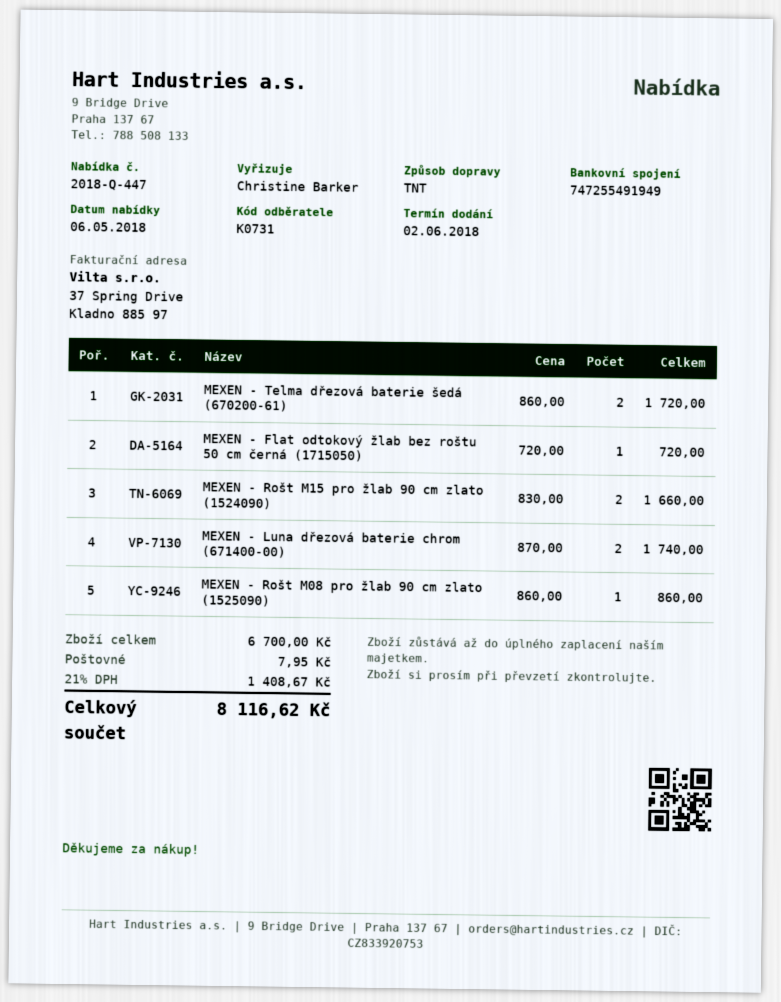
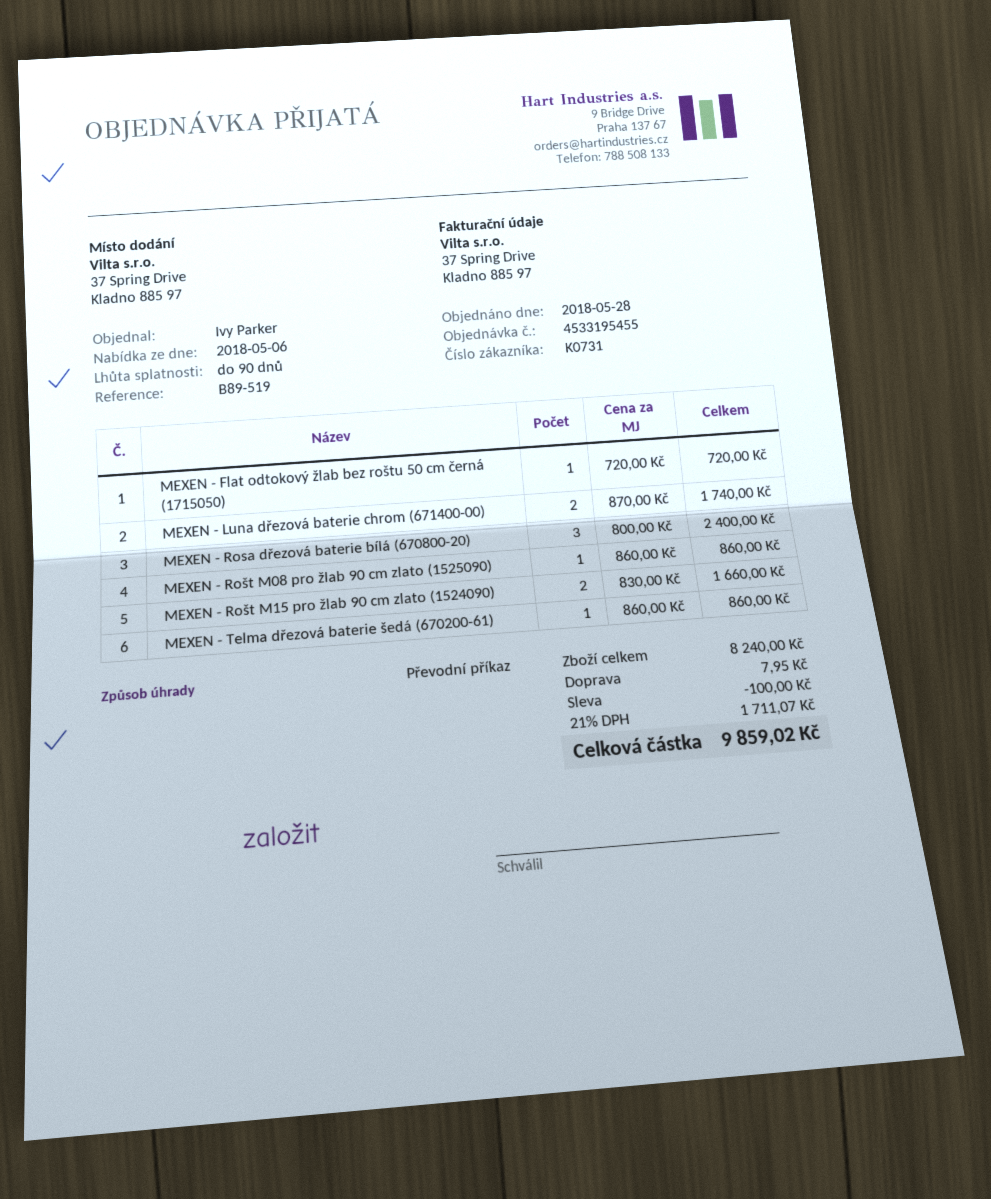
MEXEN - Telma dřezová baterie šedá (670200-61): 2 x 860.00 = 1720.00 -> 1 x 860.00 = 860.00
MEXEN - Rosa dřezová baterie bílá (670800-20): none -> 3 x 800.00 = 2400.00
subtotal: 6700.00 -> 8240.00
discount: none -> 100.00
tax: 21% = 1408.67 -> 21% = 1711.07
total: 8116.62 -> 9859.02

